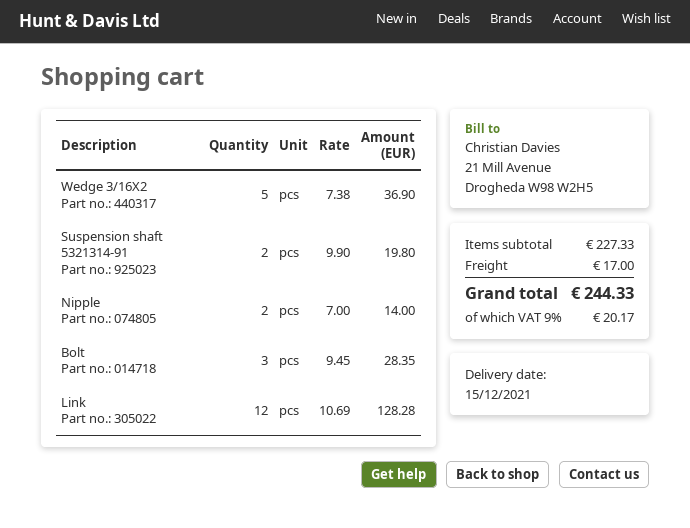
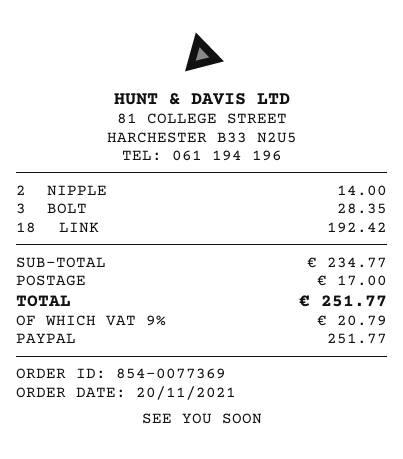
Wedge 3/16X2: 5 for 36.90 -> none
Suspension shaft 5321314-91: 2 for 19.80 -> none
Link: 12 for 128.28 -> 18 for 192.42
subtotal: 227.33 -> 234.77
tax: 9% = 20.17 -> 9% = 20.79
total: 244.33 -> 251.77

